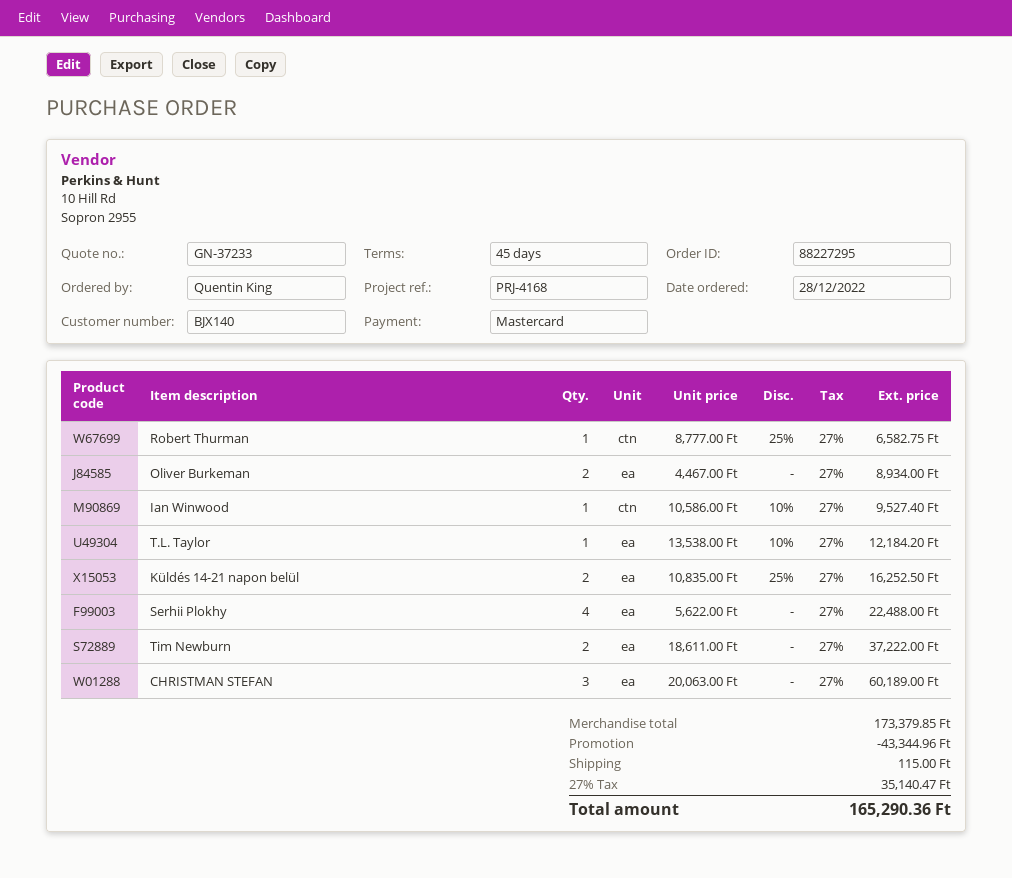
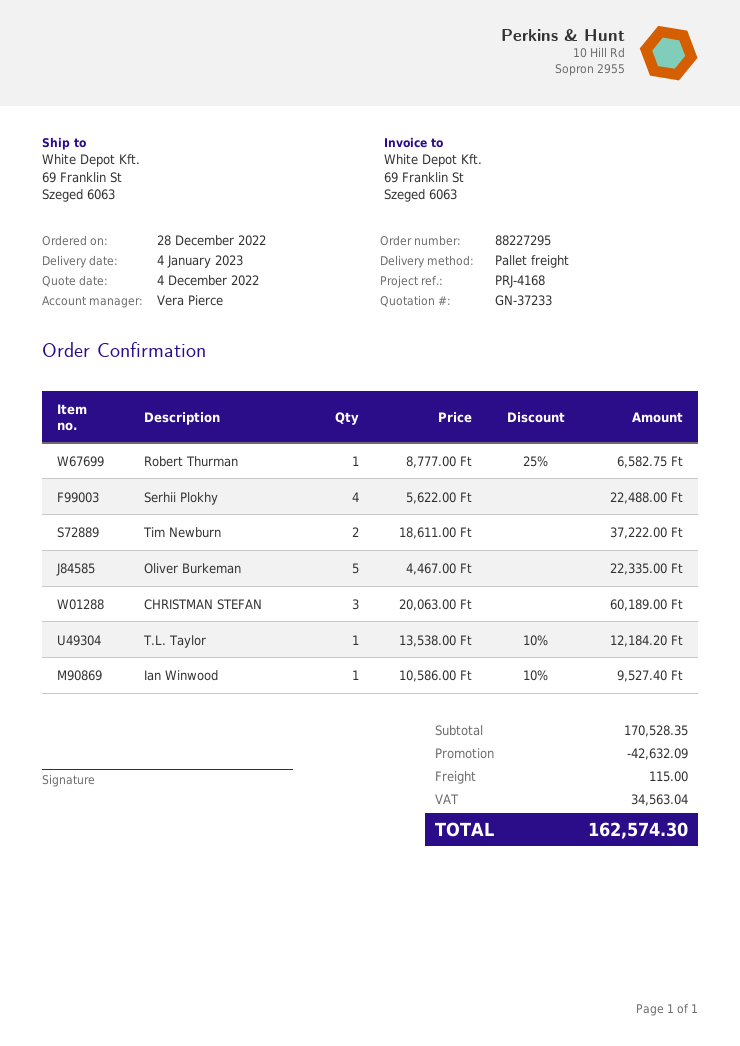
Oliver Burkeman: 2 x 4467.00 = 8934.00 -> 5 x 4467.00 = 22335.00
Küldés 14-21 napon belül: 2 x 10835.00 - 25% = 16252.50 -> none
subtotal: 173379.85 -> 170528.35
discount: 43344.96 -> 42632.09
tax: 35140.47 -> 34563.04
total: 165290.36 -> 162574.30

